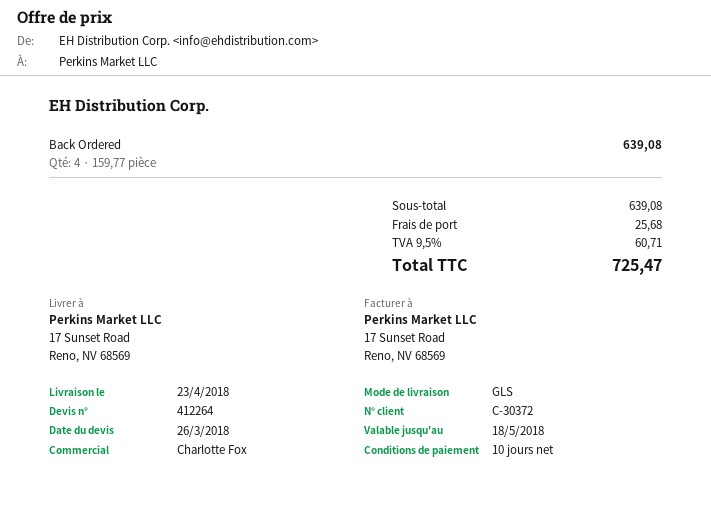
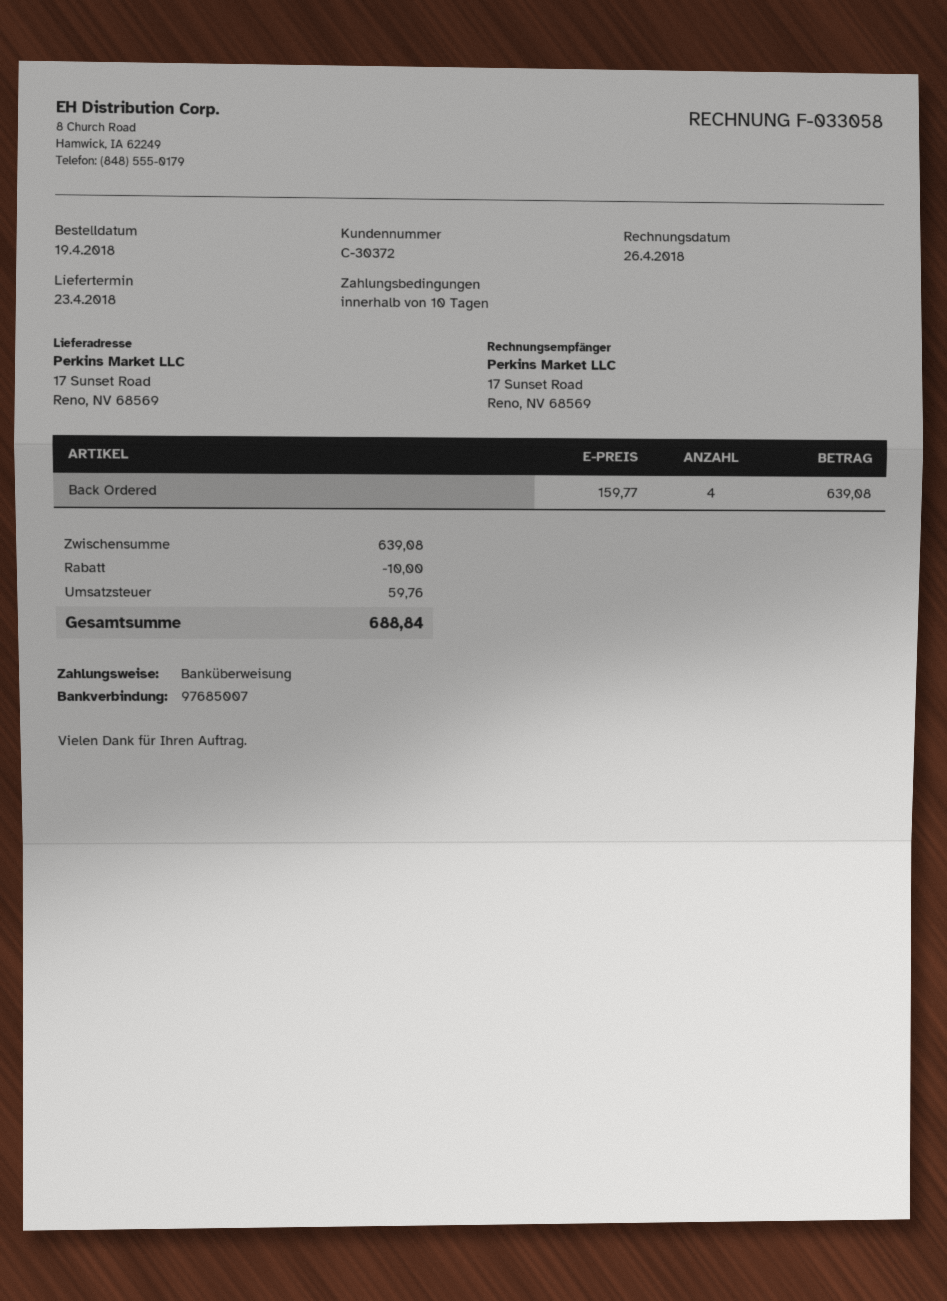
discount: none -> 10.00
shipping: 25.68 -> none
tax: 60.71 -> 59.76
total: 725.47 -> 688.84

